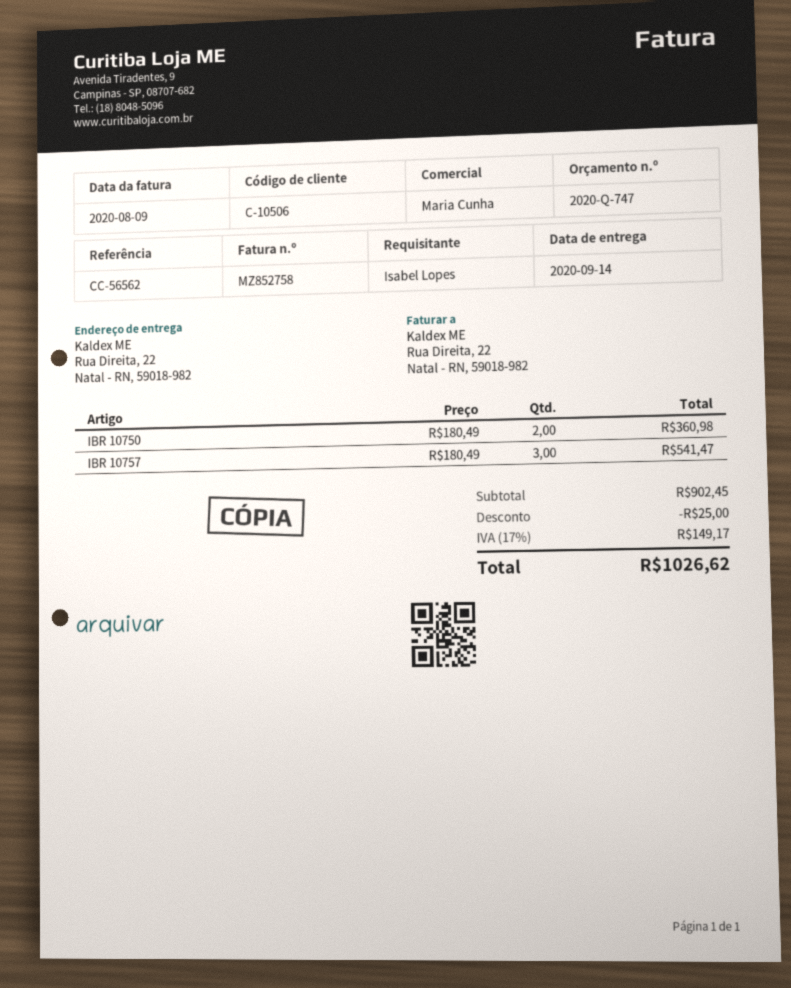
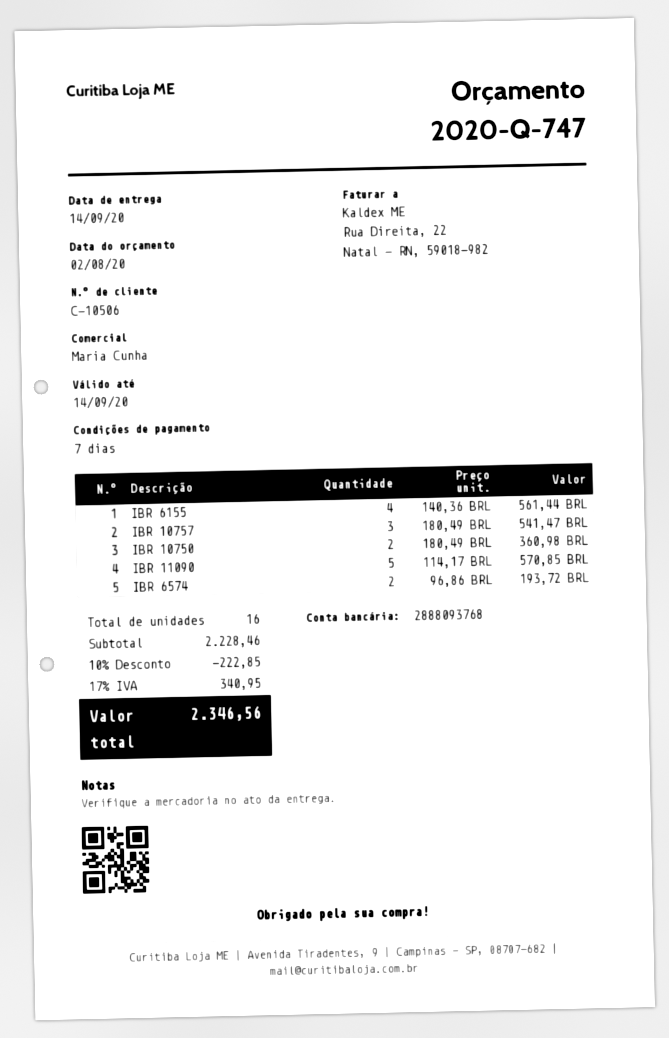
IBR 6155: none -> 4 x 140.36 = 561.44
IBR 11090: none -> 5 x 114.17 = 570.85
IBR 6574: none -> 2 x 96.86 = 193.72
subtotal: 902.45 -> 2228.46
discount: 25.00 -> 222.85
tax: 17% = 149.17 -> 17% = 340.95
total: 1026.62 -> 2346.56

